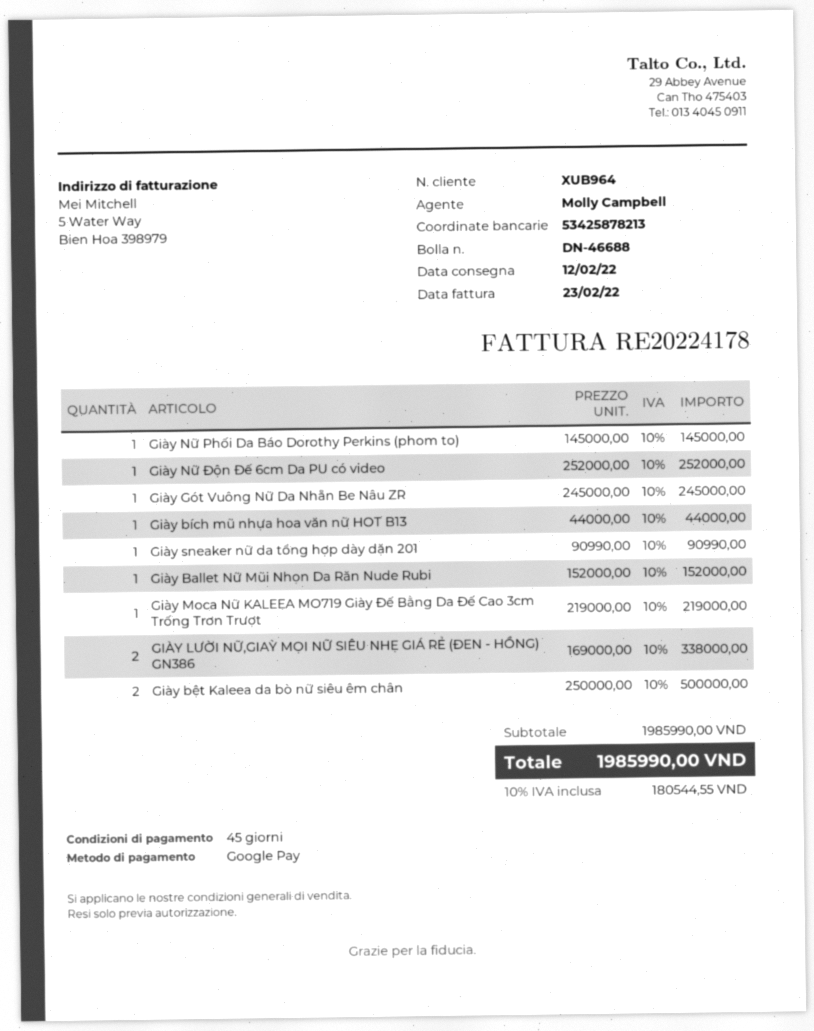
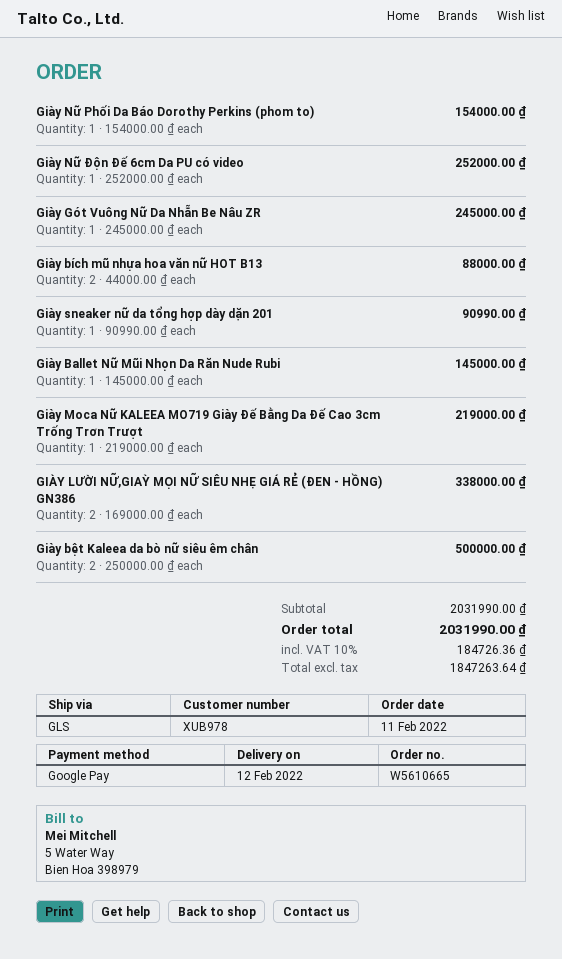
customer number: XUB964 -> XUB978
Giày Nữ Phối Da Báo Dorothy Perkins (phom to): 1 x 145000.00 = 145000.00 -> 1 x 154000.00 = 154000.00
Giày bích mũ nhựa hoa văn nữ HOT B13: 1 x 44000.00 = 44000.00 -> 2 x 44000.00 = 88000.00
Giày Ballet Nữ Mũi Nhọn Da Răn Nude Rubi: 1 x 152000.00 = 152000.00 -> 1 x 145000.00 = 145000.00
subtotal: 1985990.00 -> 2031990.00
tax: 10% = 180544.55 -> 10% = 184726.36
total: 1985990.00 -> 2031990.00

